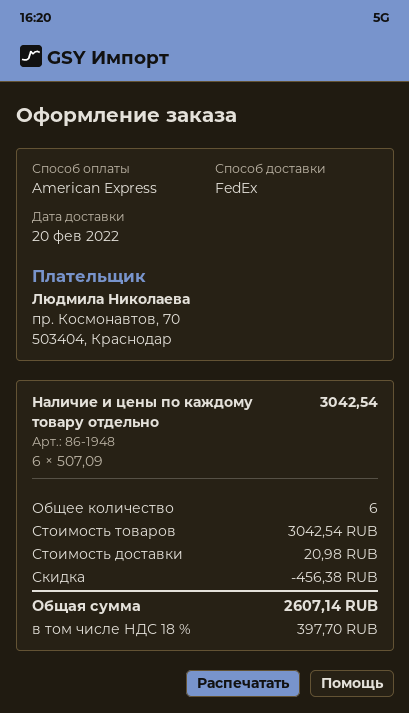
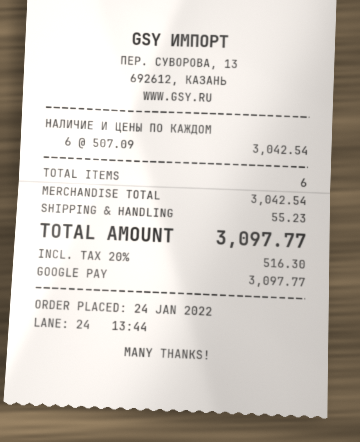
payment method: American Express -> Google Pay
discount: 456.38 -> none
shipping: 20.98 -> 55.23
tax: 18% = 397.70 -> 20% = 516.30
total: 2607.14 -> 3097.77

